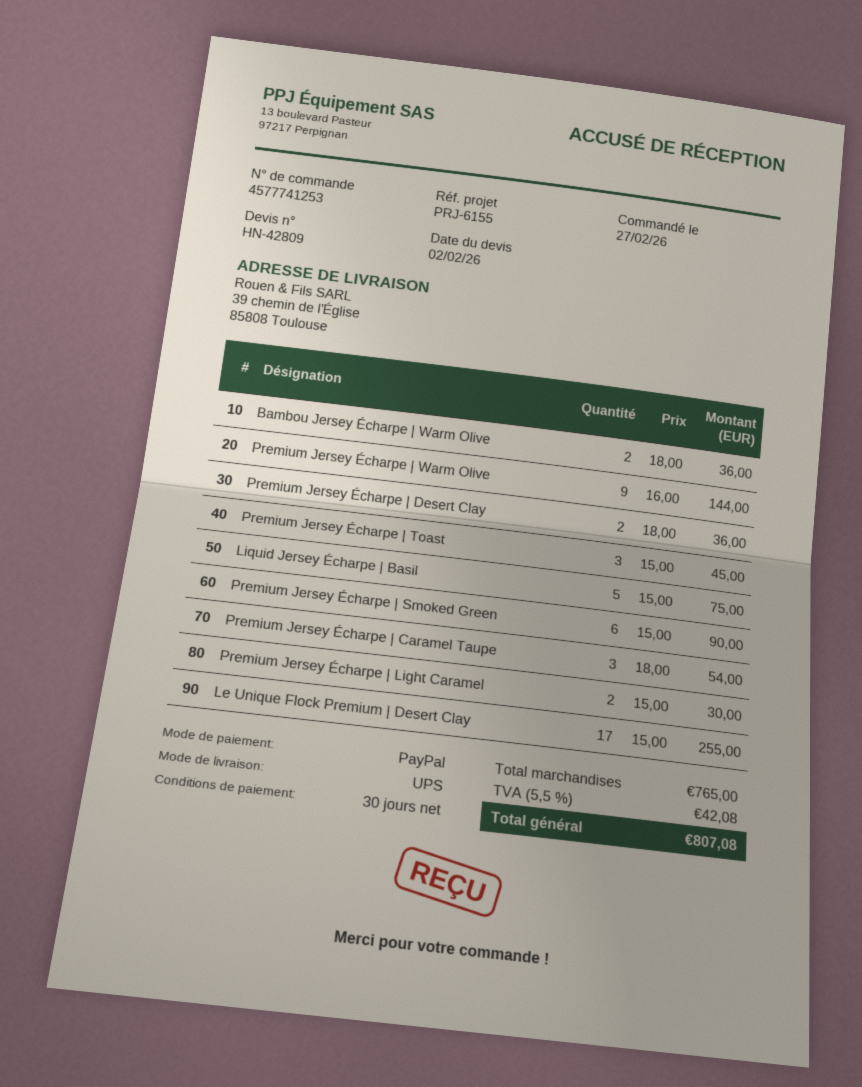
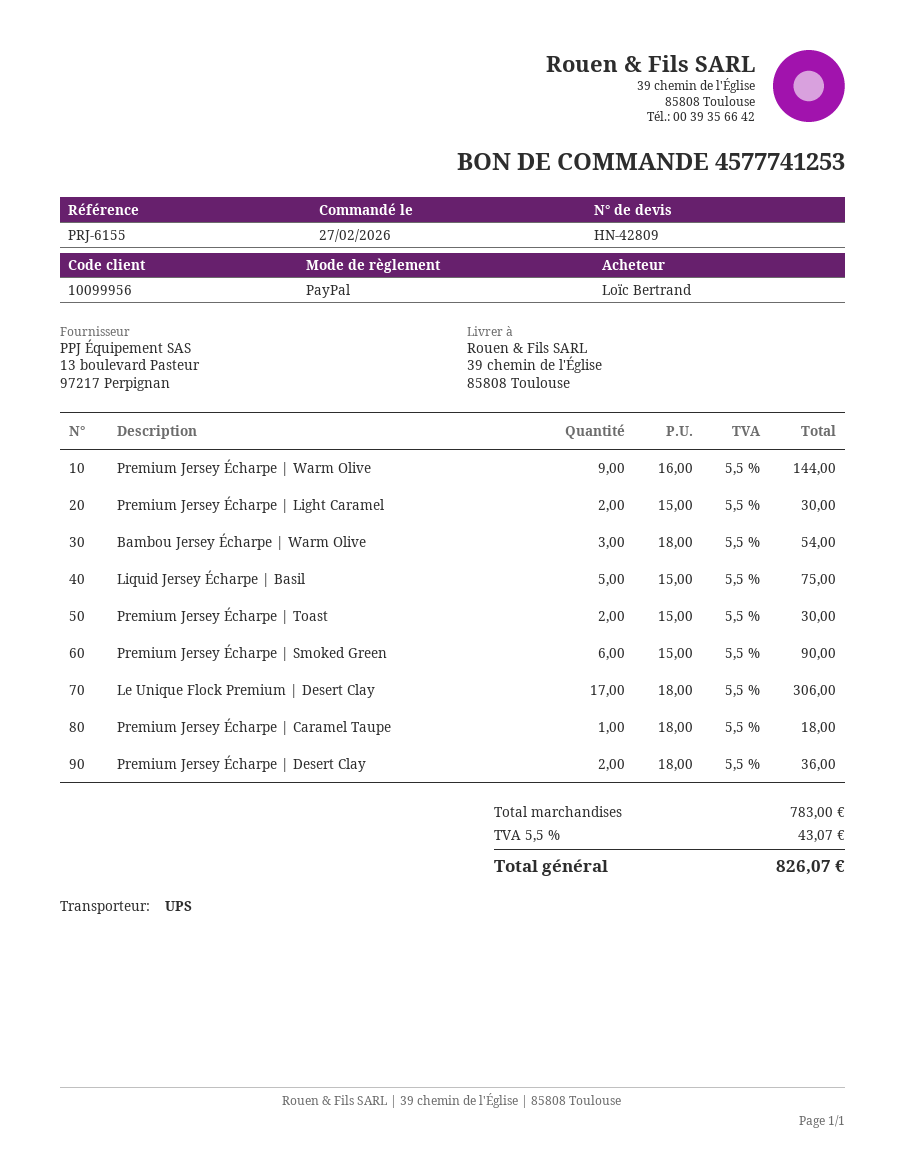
Bambou Jersey Écharpe | Warm Olive: 2 x 18.00 = 36.00 -> 3 x 18.00 = 54.00
Premium Jersey Écharpe | Toast: 3 x 15.00 = 45.00 -> 2 x 15.00 = 30.00
Premium Jersey Écharpe | Caramel Taupe: 3 x 18.00 = 54.00 -> 1 x 18.00 = 18.00
Le Unique Flock Premium | Desert Clay: 17 x 15.00 = 255.00 -> 17 x 18.00 = 306.00
subtotal: 765.00 -> 783.00
tax: 5.5% = 42.08 -> 5.5% = 43.07
total: 807.08 -> 826.07

